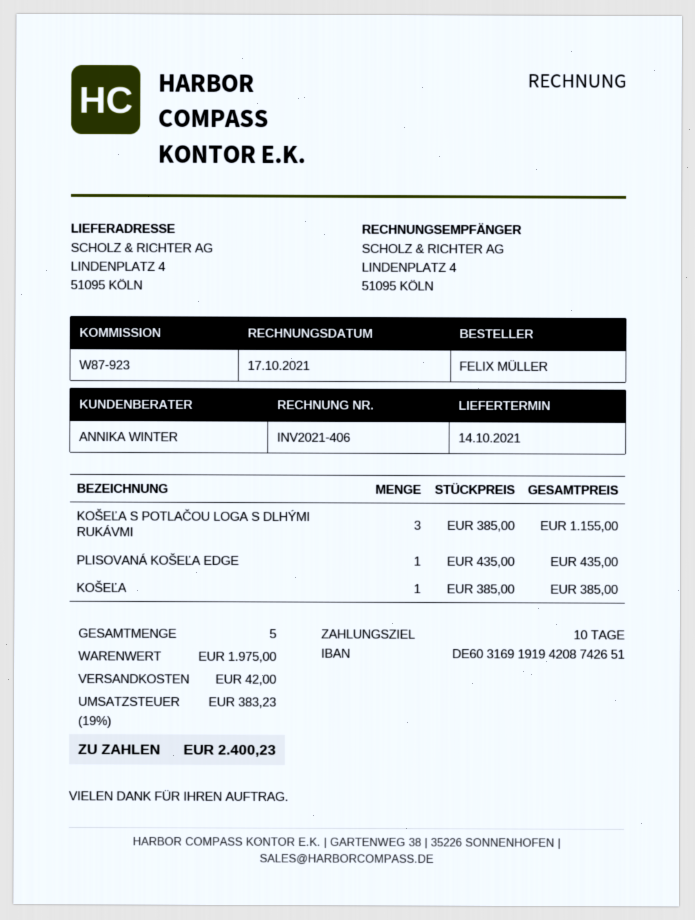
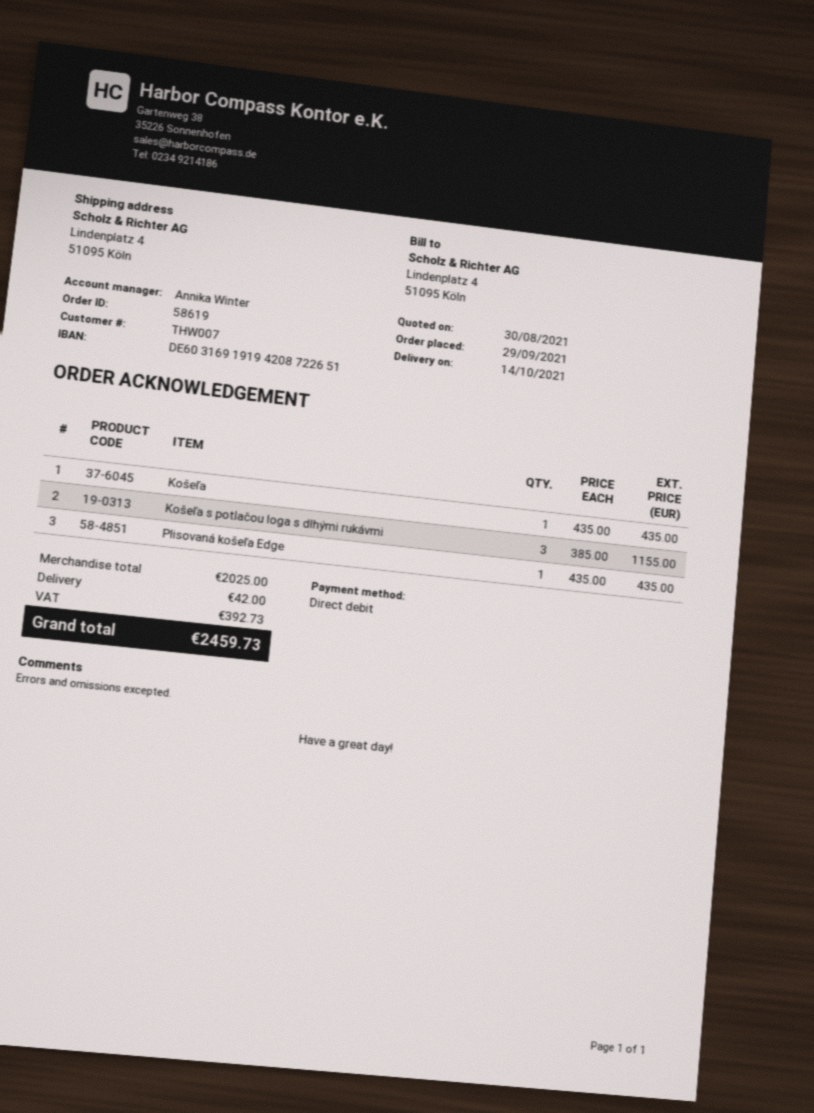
bank account: DE60316919194208742651 -> DE60316919194208722651
KOŠEĽA: 1 x 385.00 = 385.00 -> 1 x 435.00 = 435.00
subtotal: 1975.00 -> 2025.00
tax: 383.23 -> 392.73
total: 2400.23 -> 2459.73

